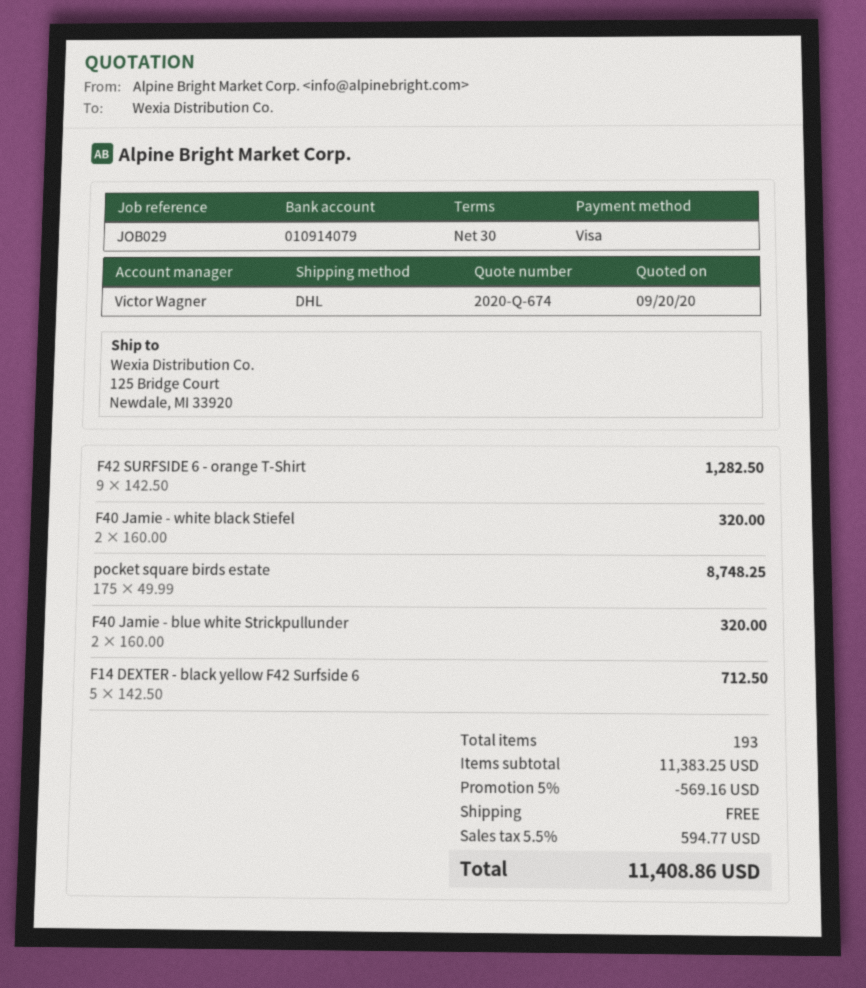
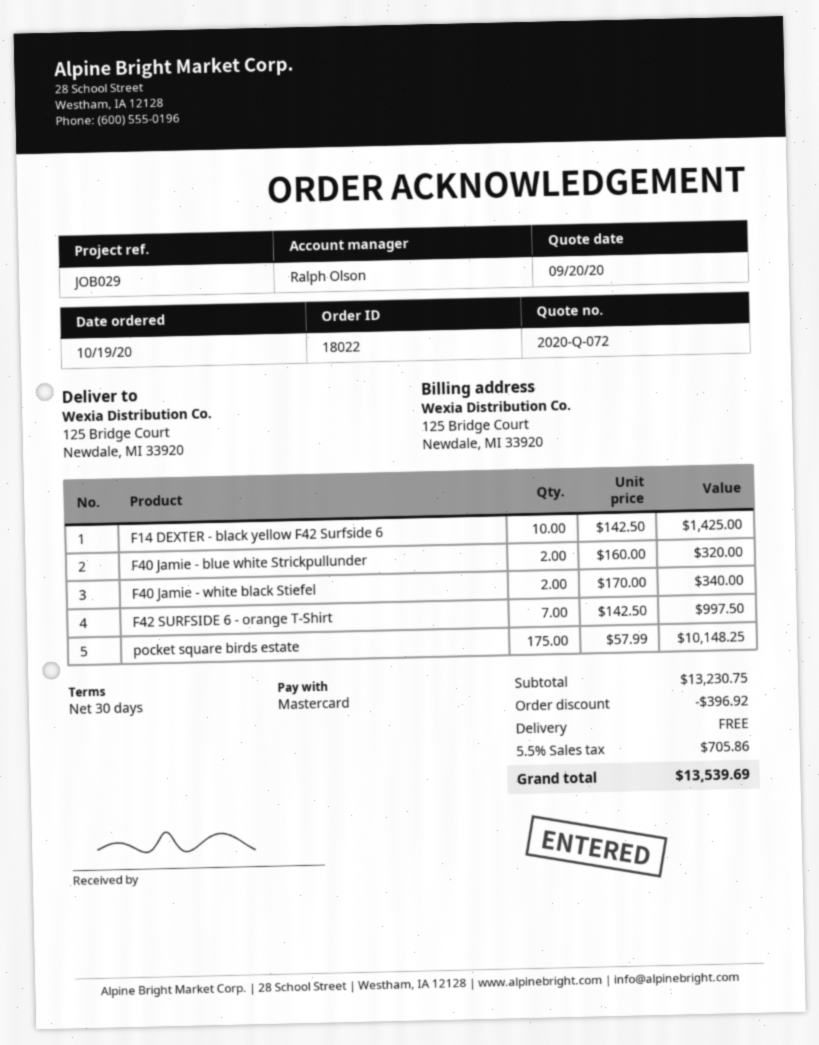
quote number: 2020-Q-674 -> 2020-Q-072
sales rep: Victor Wagner -> Ralph Olson
payment method: Visa -> Mastercard
F42 SURFSIDE 6 - orange T-Shirt: 9 x 142.50 = 1282.50 -> 7 x 142.50 = 997.50
F40 Jamie - white black Stiefel: 2 x 160.00 = 320.00 -> 2 x 170.00 = 340.00
pocket square birds estate: 175 x 49.99 = 8748.25 -> 175 x 57.99 = 10148.25
F14 DEXTER - black yellow F42 Surfside 6: 5 x 142.50 = 712.50 -> 10 x 142.50 = 1425.00
subtotal: 11383.25 -> 13230.75
discount: 569.16 -> 396.92
tax: 5.5% = 594.77 -> 5.5% = 705.86
total: 11408.86 -> 13539.69

